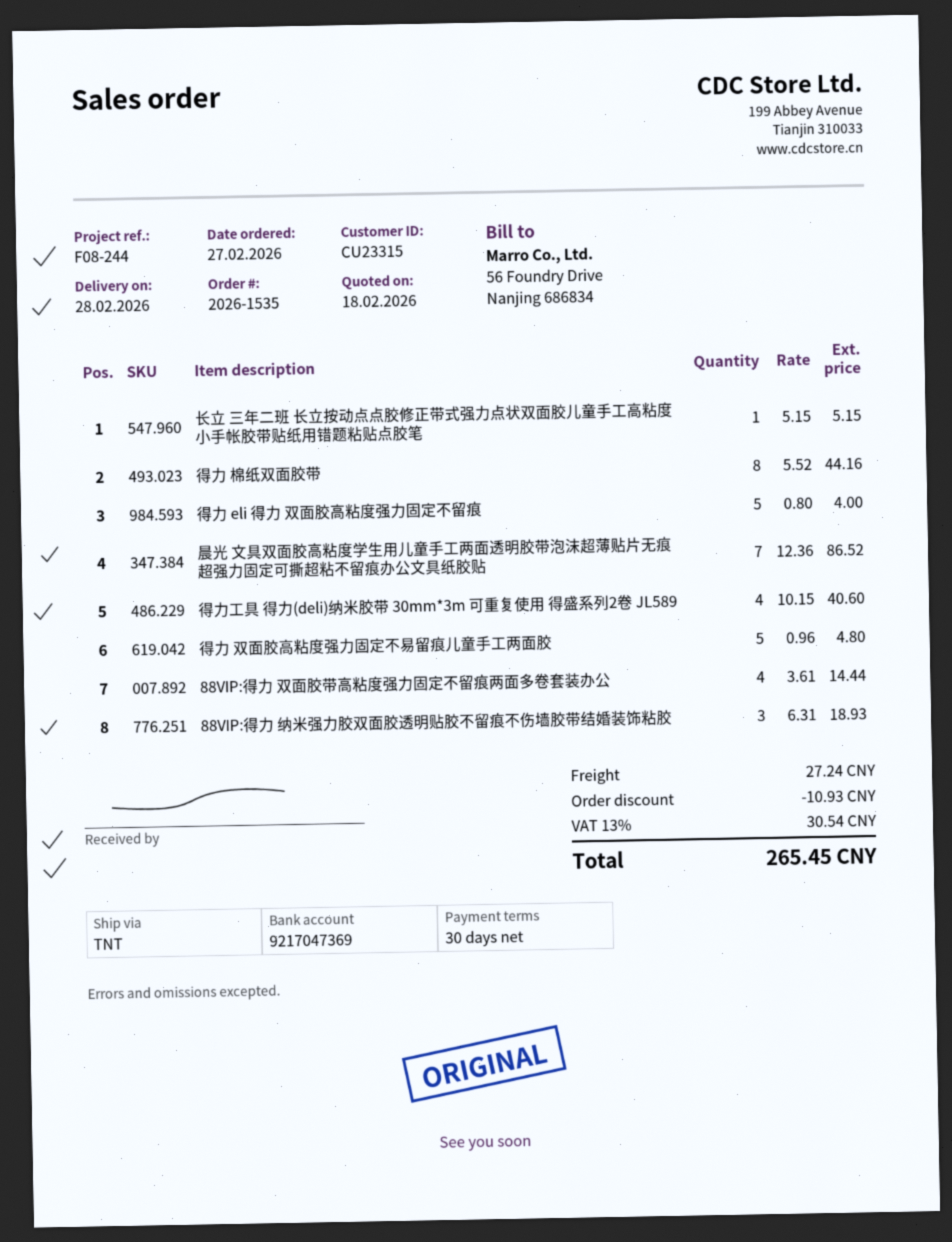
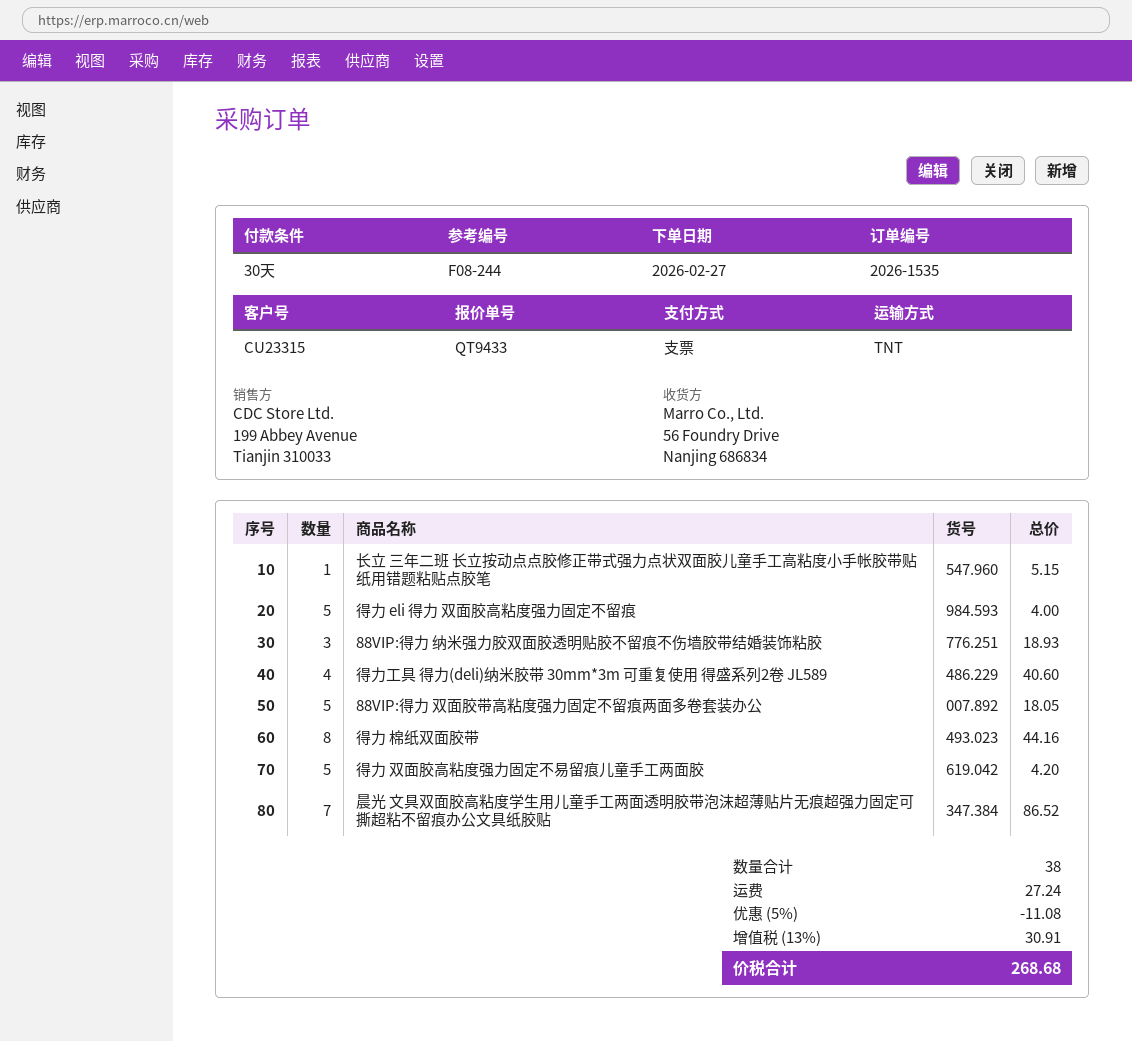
得力 双面胶高粘度强力固定不易留痕儿童手工两面胶: 5 for 4.80 -> 5 for 4.20
88VIP:得力 双面胶带高粘度强力固定不留痕两面多卷套装办公: 4 for 14.44 -> 5 for 18.05
discount: 10.93 -> 11.08
tax: 13% = 30.54 -> 13% = 30.91
total: 265.45 -> 268.68

